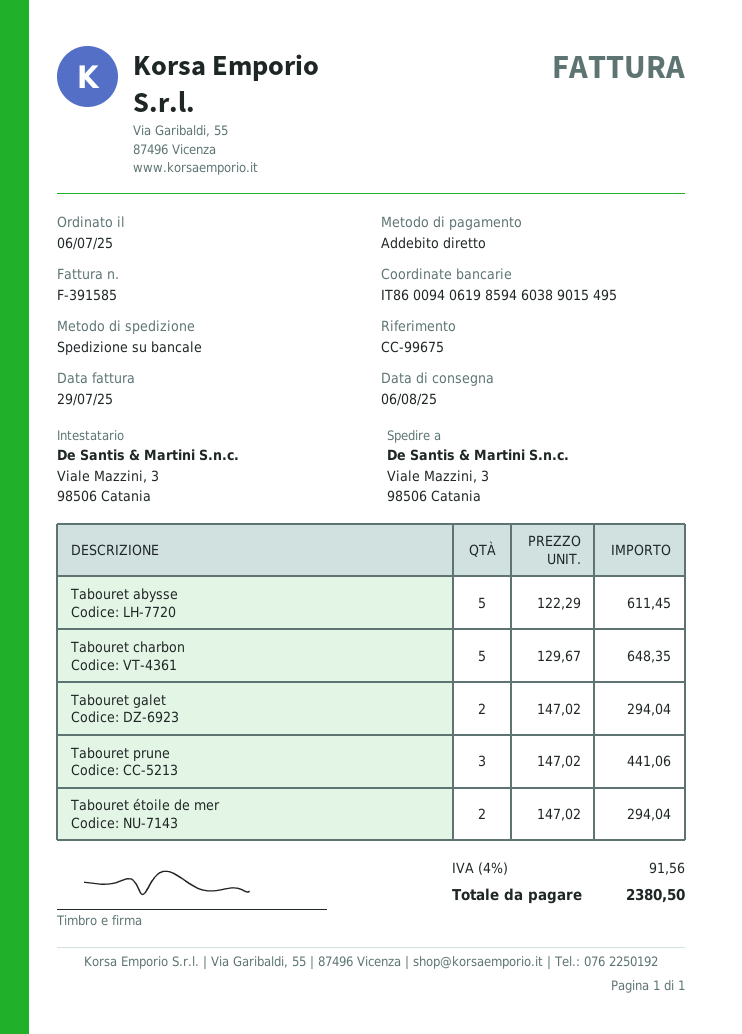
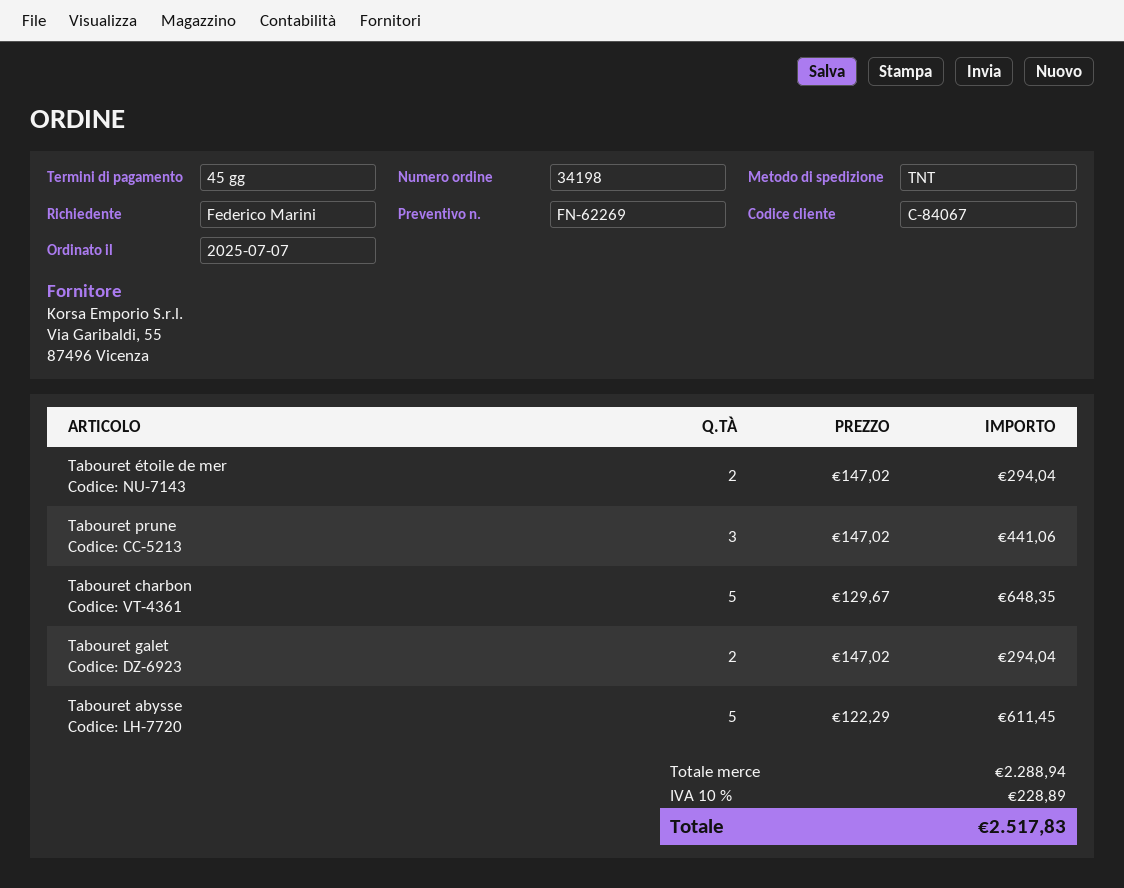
order date: 2025-07-06 -> 2025-07-07
shipping method: pallet freight -> TNT
tax: 4% = 91.56 -> 10% = 228.89
total: 2380.50 -> 2517.83

